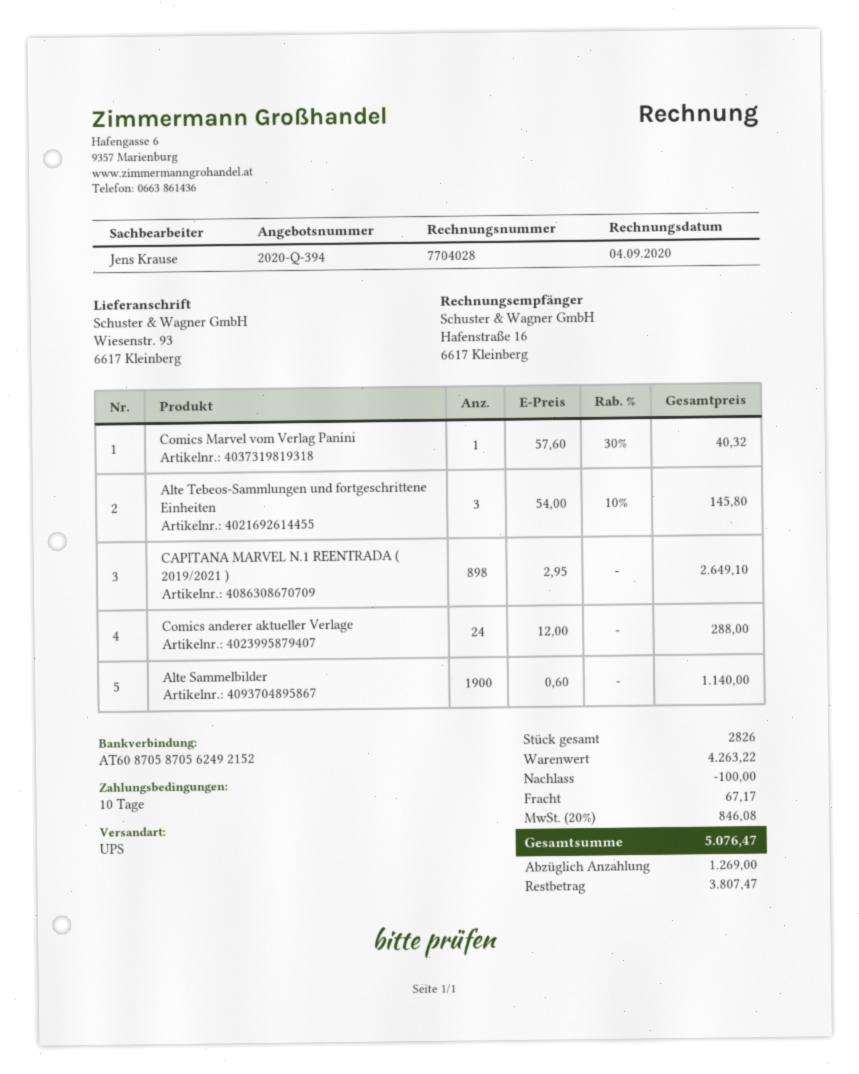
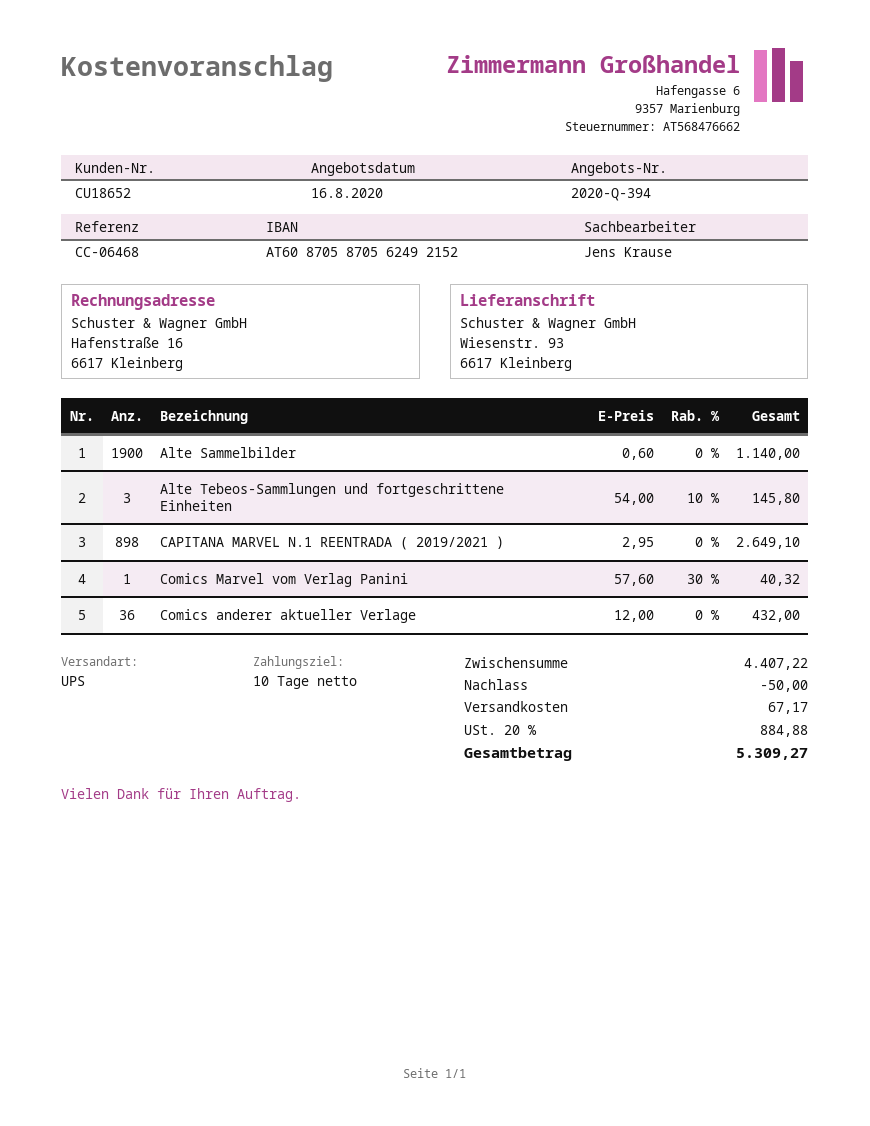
Comics anderer aktueller Verlage: 24 x 12.00 = 288.00 -> 36 x 12.00 = 432.00
subtotal: 4263.22 -> 4407.22
discount: 100.00 -> 50.00
tax: 20% = 846.08 -> 20% = 884.88
total: 5076.47 -> 5309.27

